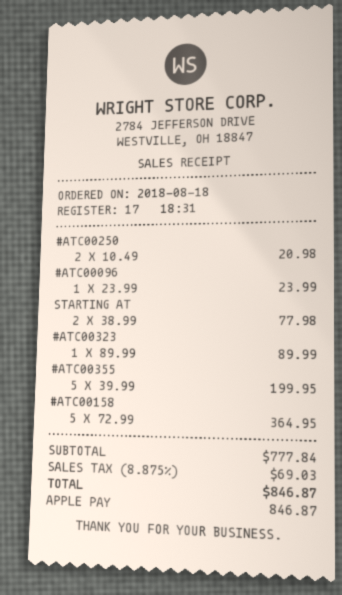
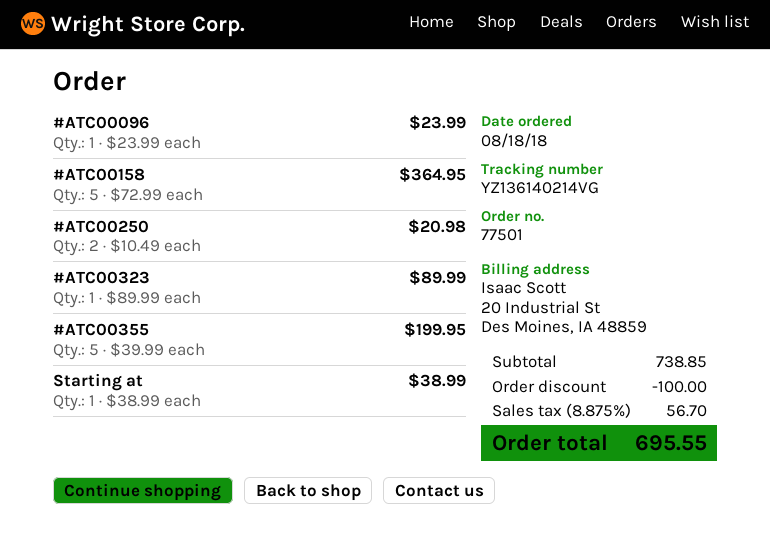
STARTING AT: 2 x 38.99 = 77.98 -> 1 x 38.99 = 38.99
subtotal: 777.84 -> 738.85
discount: none -> 100.00
tax: 8.875% = 69.03 -> 8.875% = 56.70
total: 846.87 -> 695.55

